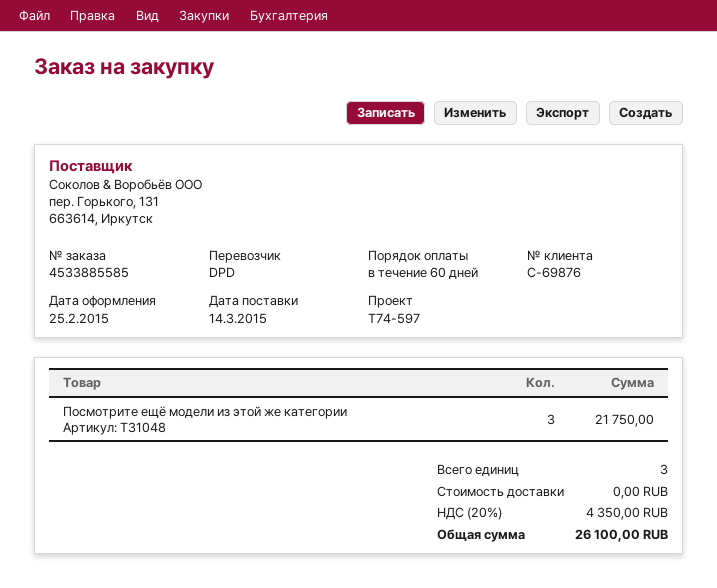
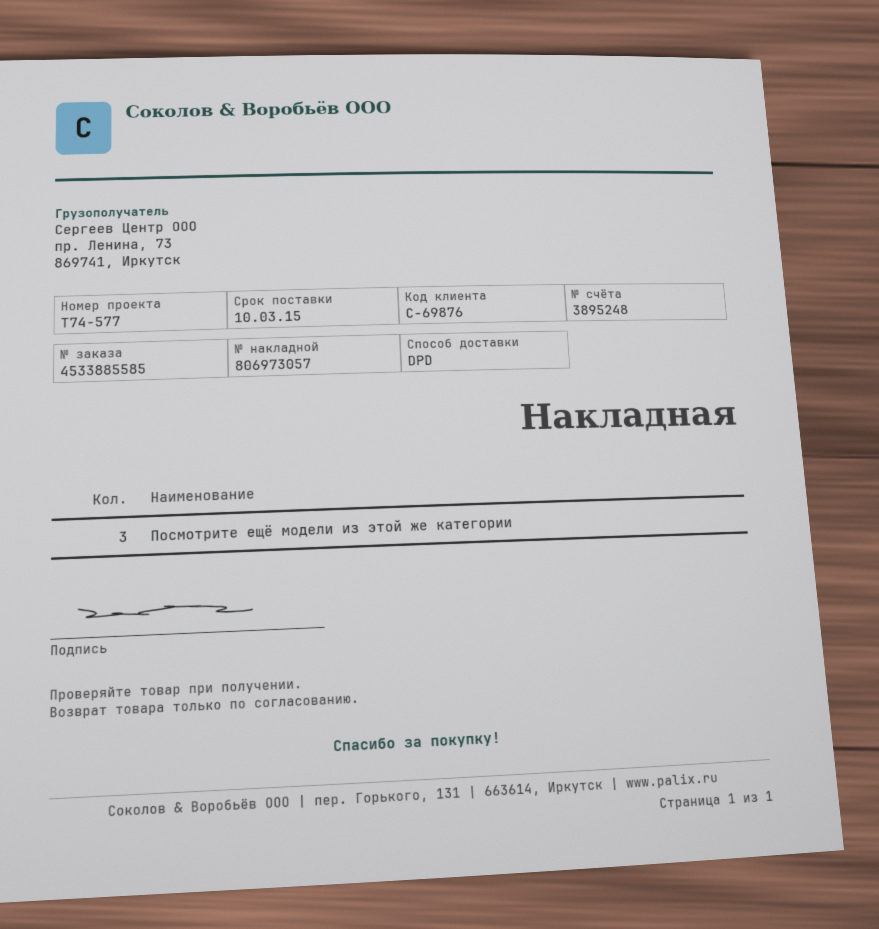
delivery date: 2015-03-14 -> 2015-03-10
reference: T74-597 -> T74-577

